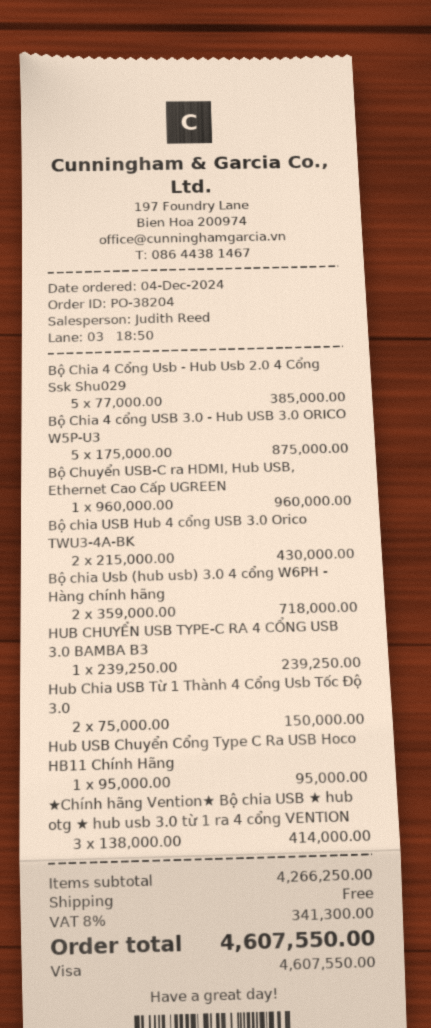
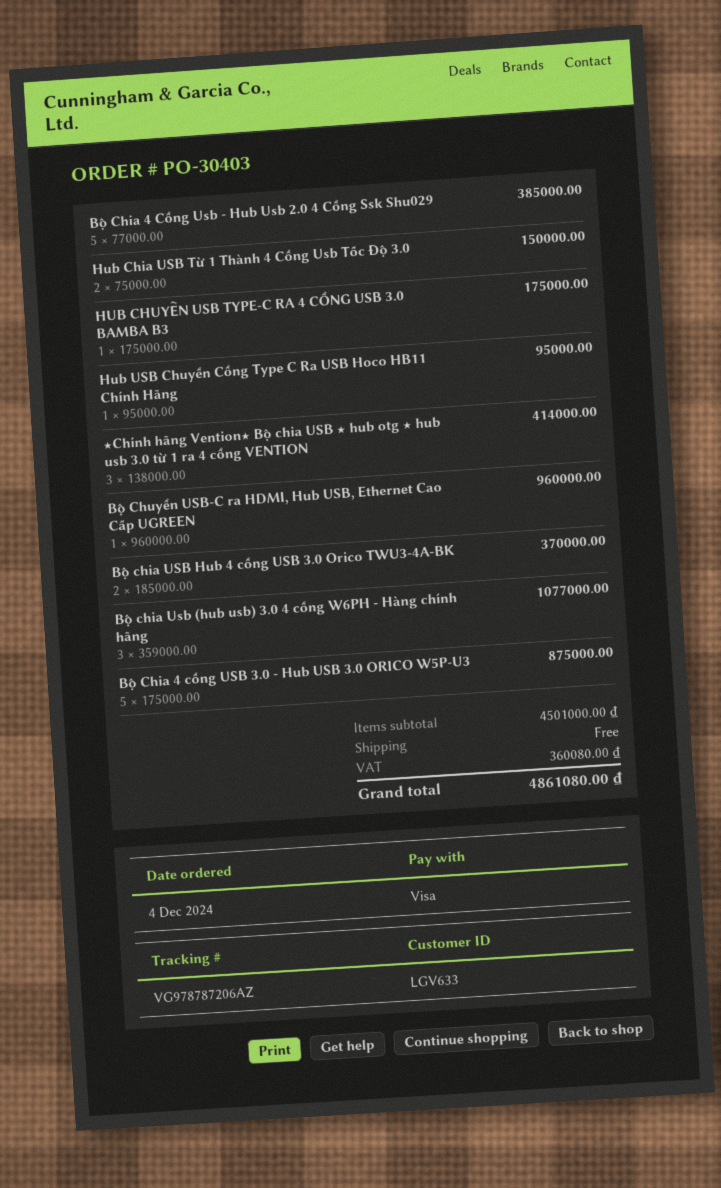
order number: PO-38204 -> PO-30403
Bộ chia USB Hub 4 cổng USB 3.0 Orico TWU3-4A-BK: 2 x 215000.00 = 430000.00 -> 2 x 185000.00 = 370000.00
Bộ chia Usb (hub usb) 3.0 4 cổng W6PH - Hàng chính hãng: 2 x 359000.00 = 718000.00 -> 3 x 359000.00 = 1077000.00
HUB CHUYỂN USB TYPE-C RA 4 CỔNG USB 3.0 BAMBA B3: 1 x 239250.00 = 239250.00 -> 1 x 175000.00 = 175000.00
subtotal: 4266250.00 -> 4501000.00
tax: 341300.00 -> 360080.00
total: 4607550.00 -> 4861080.00

